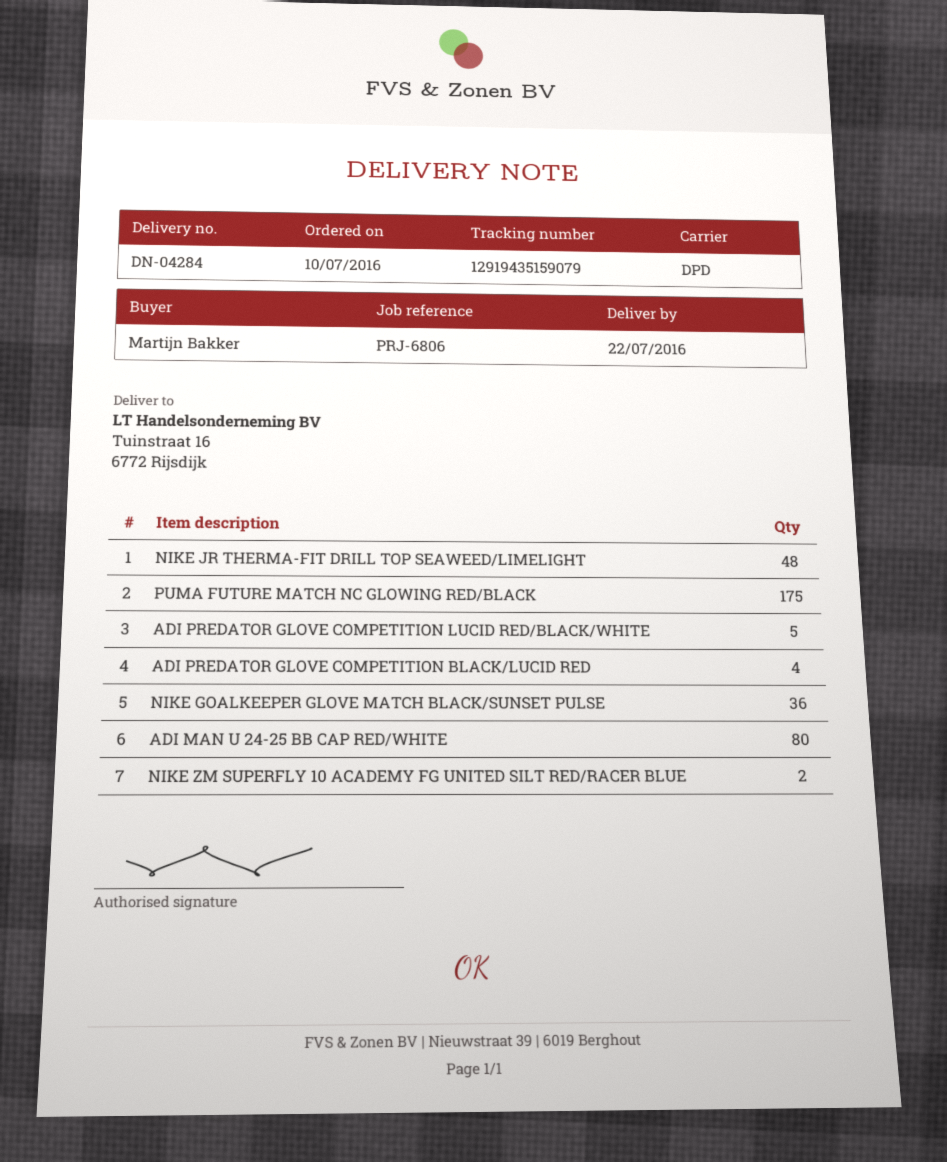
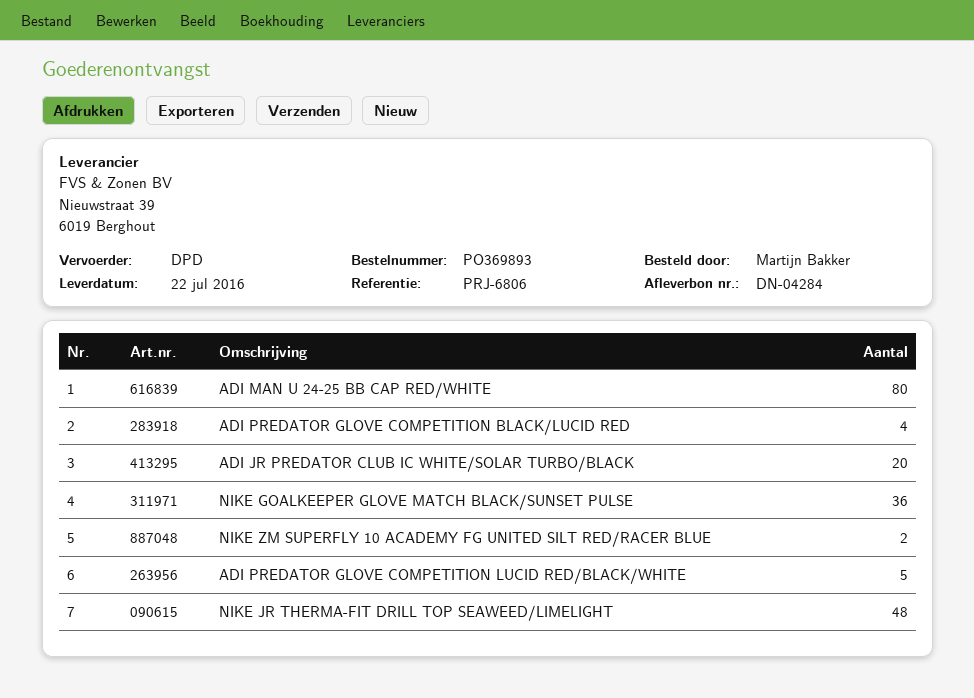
PUMA FUTURE MATCH NC GLOWING RED/BLACK: 175 -> none
ADI JR PREDATOR CLUB IC WHITE/SOLAR TURBO/BLACK: none -> 20

